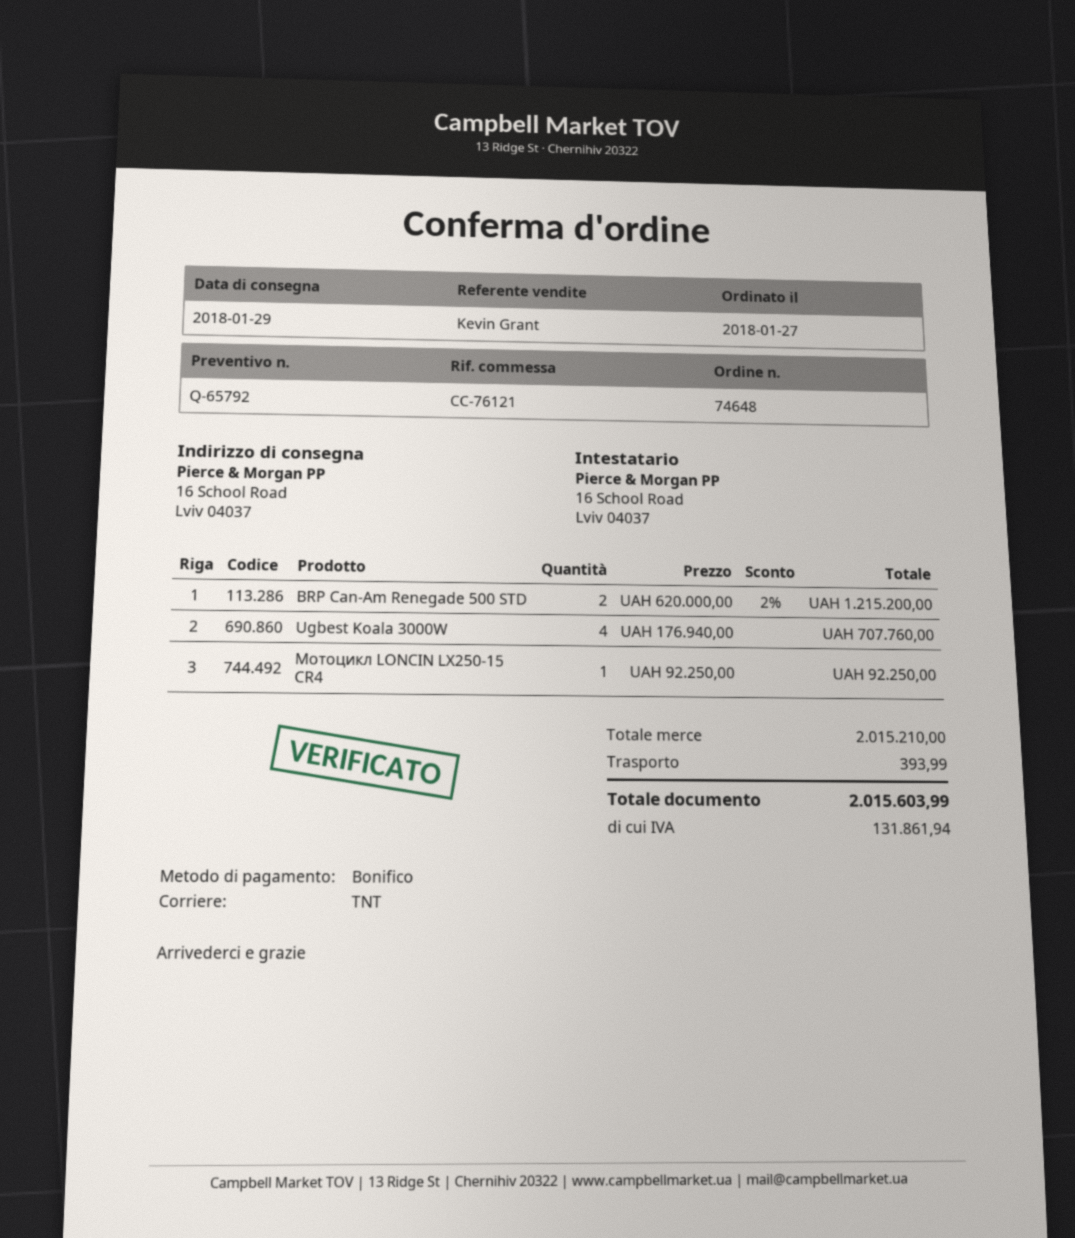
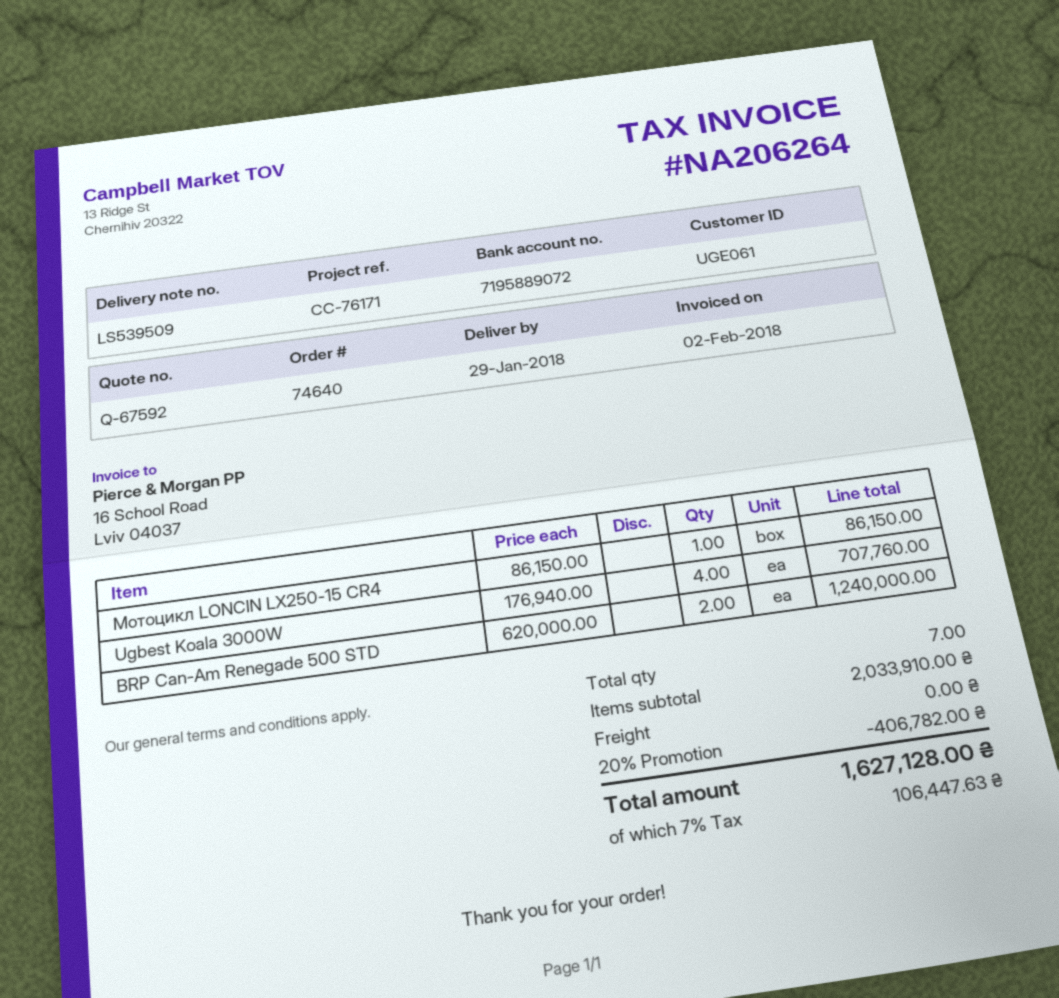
quote number: Q-65792 -> Q-67592
order number: 74648 -> 74640
reference: CC-76121 -> CC-76171
BRP Can-Am Renegade 500 STD: 2 x 620000.00 - 2% = 1215200.00 -> 2 x 620000.00 = 1240000.00
Мотоцикл LONCIN LX250-15 CR4: 1 x 92250.00 = 92250.00 -> 1 x 86150.00 = 86150.00
subtotal: 2015210.00 -> 2033910.00
discount: none -> 20% = 406782.00
shipping: 393.99 -> 0.00
tax: 131861.94 -> 106447.63
total: 2015603.99 -> 1627128.00

